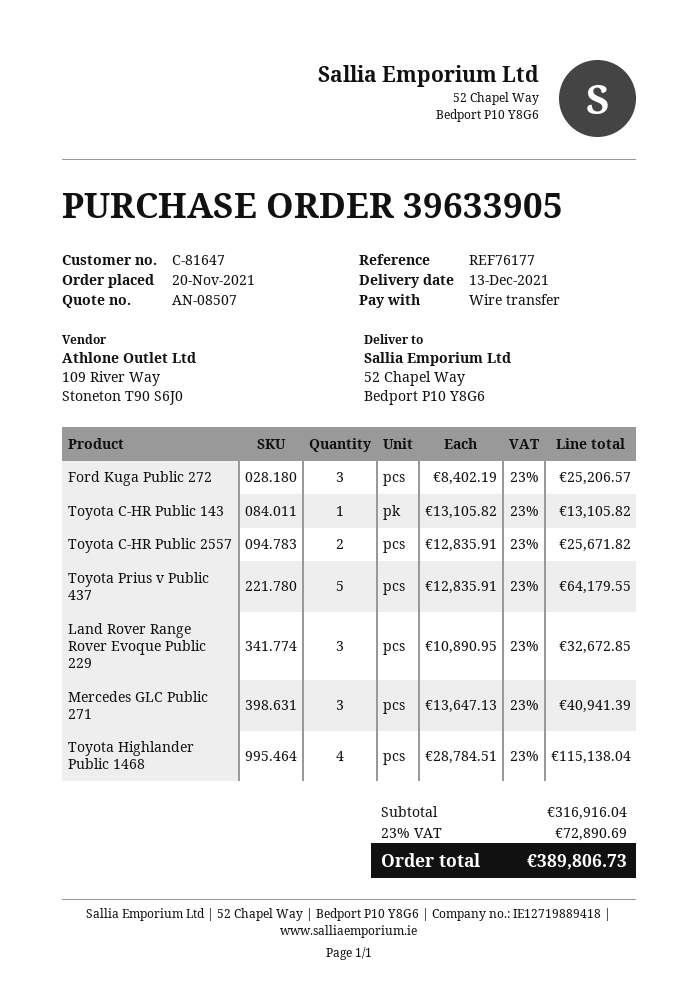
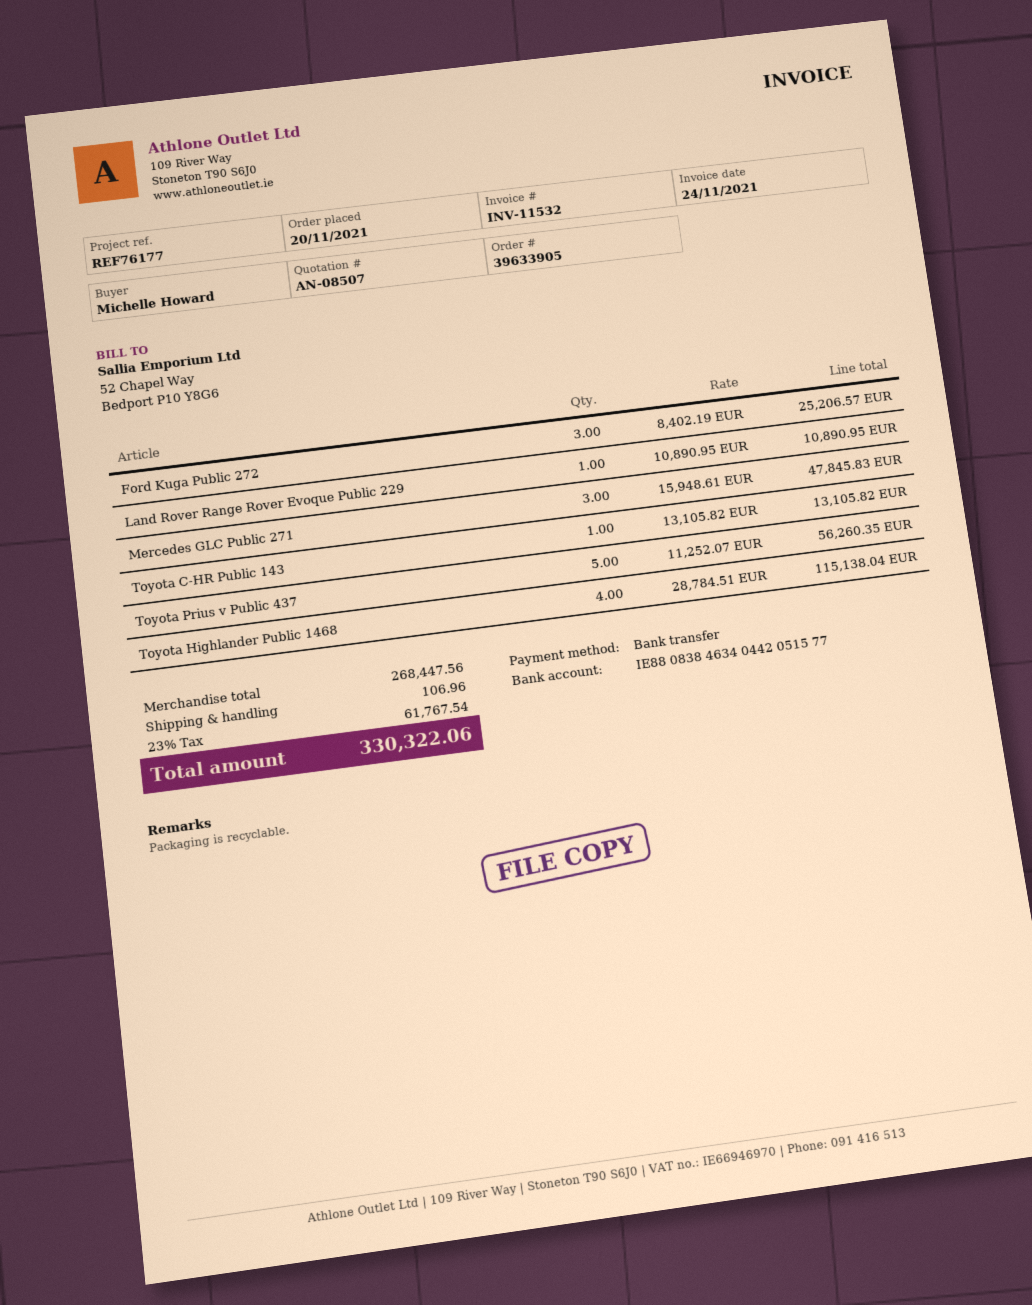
Toyota C-HR Public 2557: 2 x 12835.91 = 25671.82 -> none
Toyota Prius v Public 437: 5 x 12835.91 = 64179.55 -> 5 x 11252.07 = 56260.35
Land Rover Range Rover Evoque Public 229: 3 x 10890.95 = 32672.85 -> 1 x 10890.95 = 10890.95
Mercedes GLC Public 271: 3 x 13647.13 = 40941.39 -> 3 x 15948.61 = 47845.83
subtotal: 316916.04 -> 268447.56
shipping: none -> 106.96
tax: 23% = 72890.69 -> 23% = 61767.54
total: 389806.73 -> 330322.06

